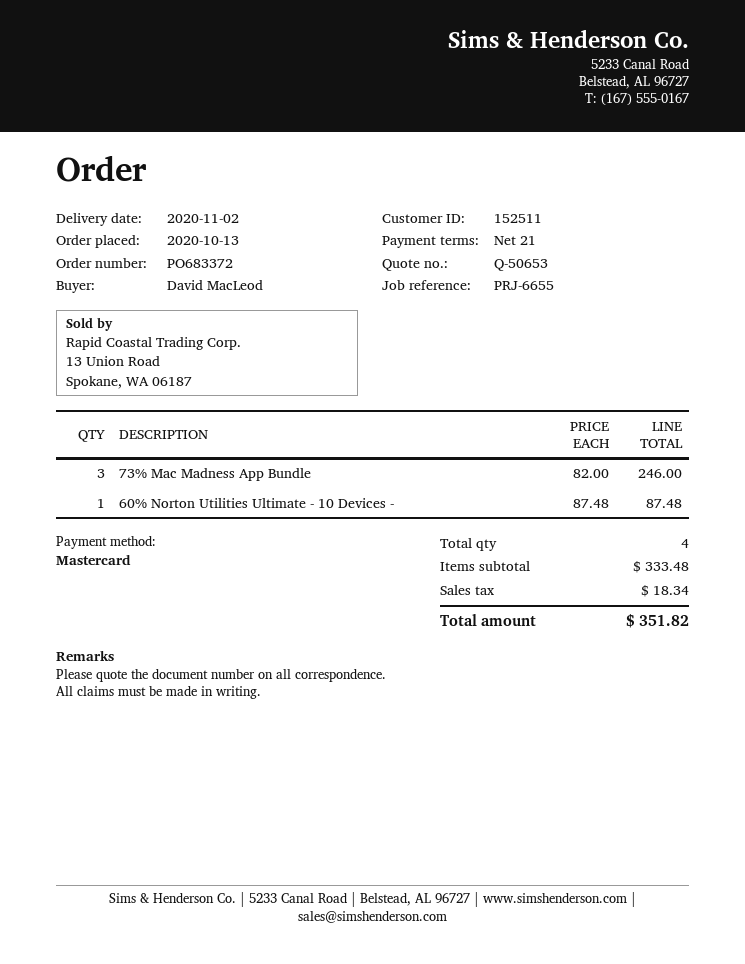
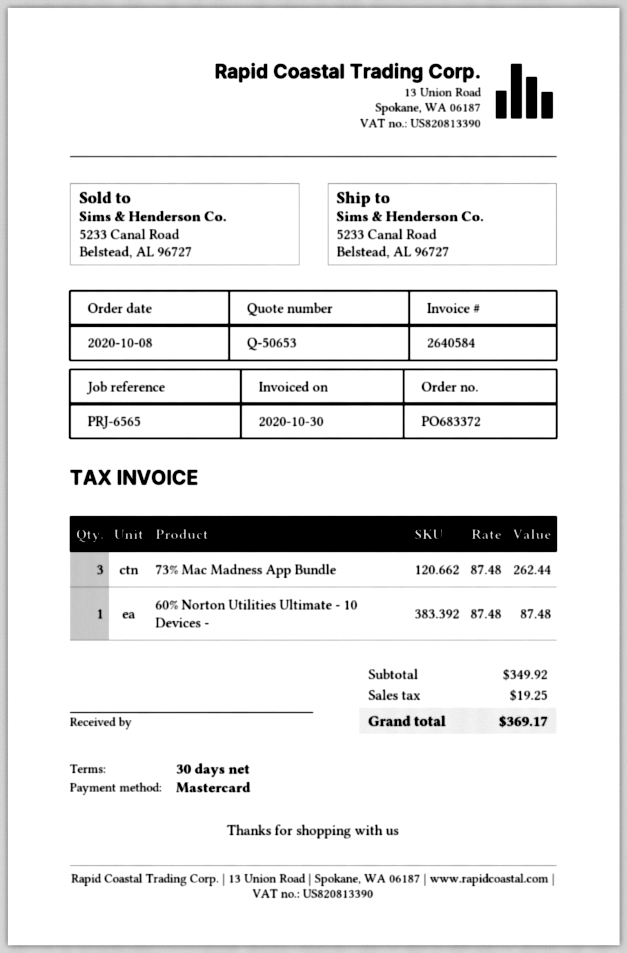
order date: 2020-10-13 -> 2020-10-08
payment terms: 21 days -> 30 days
reference: PRJ-6655 -> PRJ-6565
73% Mac Madness App Bundle: 3 x 82.00 = 246.00 -> 3 x 87.48 = 262.44
subtotal: 333.48 -> 349.92
tax: 18.34 -> 19.25
total: 351.82 -> 369.17

